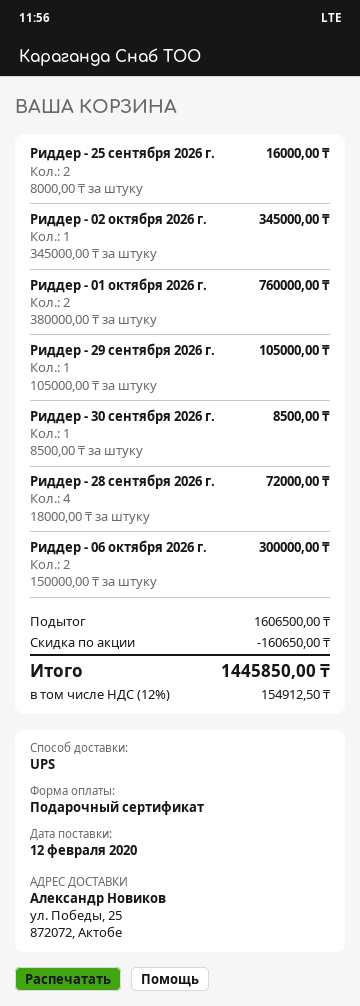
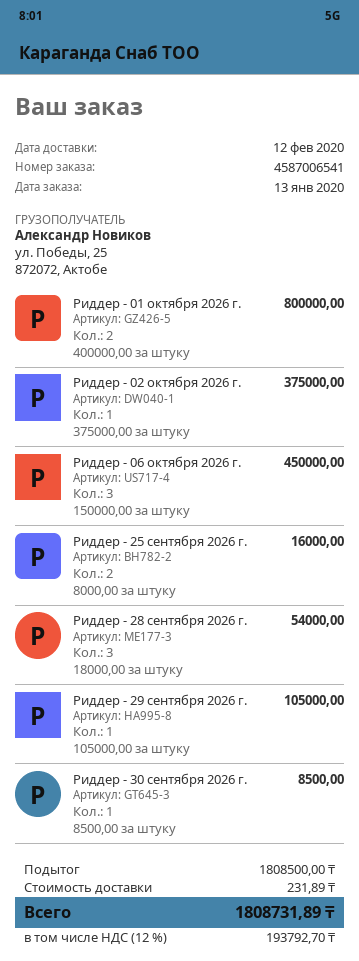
Риддер - 02 октября 2026 г.: 1 x 345000.00 = 345000.00 -> 1 x 375000.00 = 375000.00
Риддер - 01 октября 2026 г.: 2 x 380000.00 = 760000.00 -> 2 x 400000.00 = 800000.00
Риддер - 28 сентября 2026 г.: 4 x 18000.00 = 72000.00 -> 3 x 18000.00 = 54000.00
Риддер - 06 октября 2026 г.: 2 x 150000.00 = 300000.00 -> 3 x 150000.00 = 450000.00
subtotal: 1606500.00 -> 1808500.00
discount: 160650.00 -> none
shipping: none -> 231.89
tax: 12% = 154912.50 -> 12% = 193792.70
total: 1445850.00 -> 1808731.89

